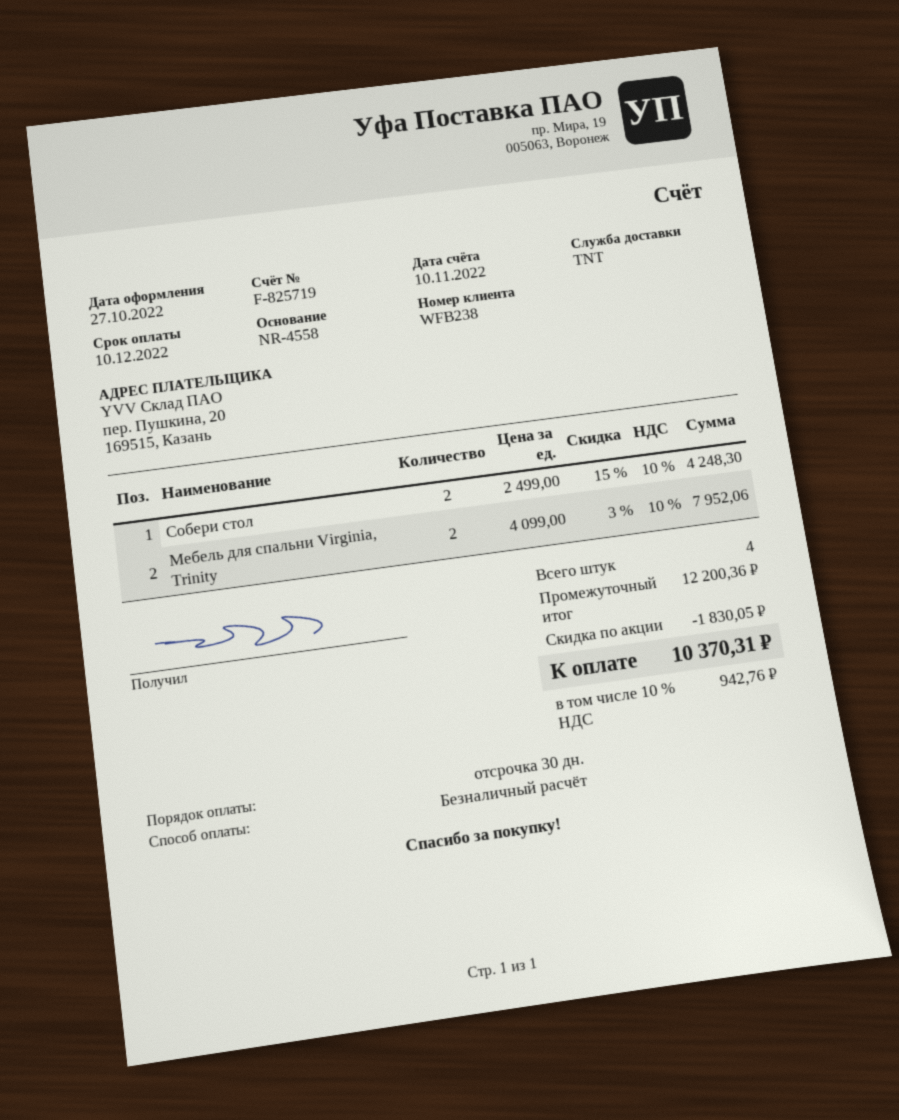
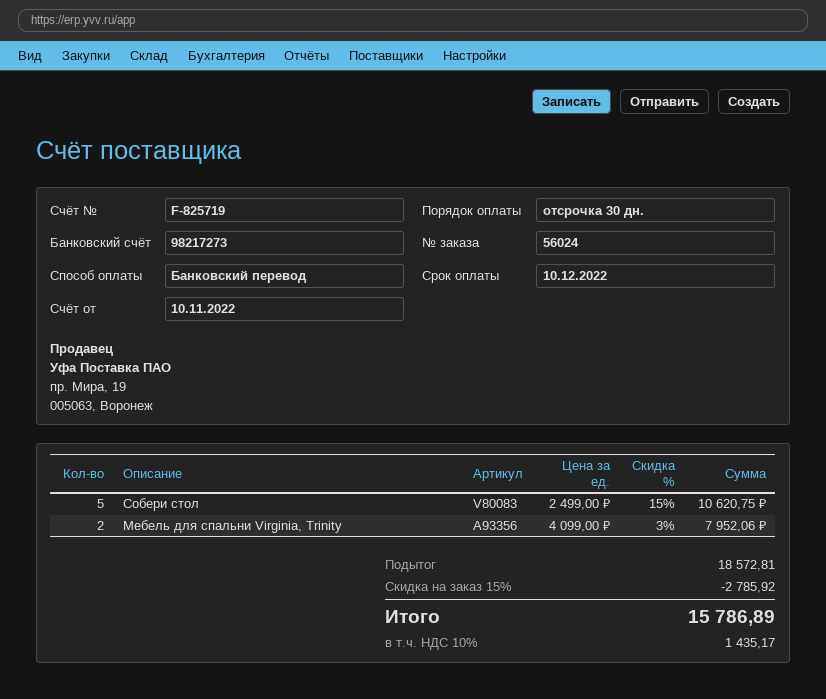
Собери стол: 2 x 2499.00 - 15% = 4248.30 -> 5 x 2499.00 - 15% = 10620.75
subtotal: 12200.36 -> 18572.81
discount: 1830.05 -> 2785.92
tax: 10% = 942.76 -> 10% = 1435.17
total: 10370.31 -> 15786.89

